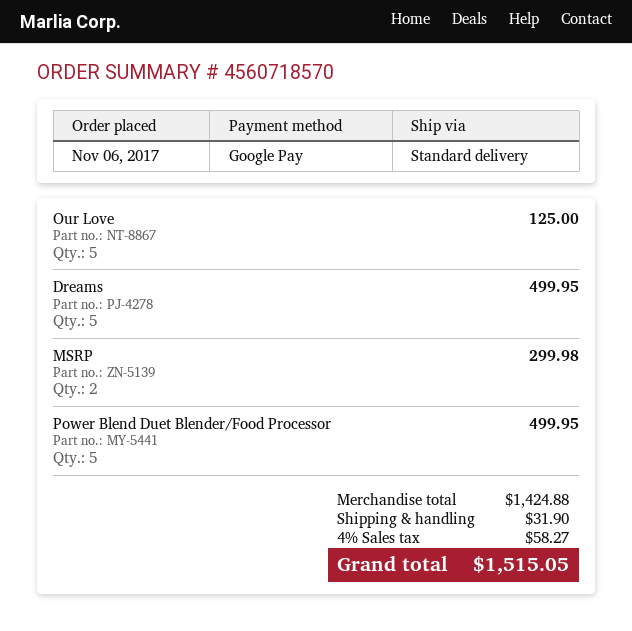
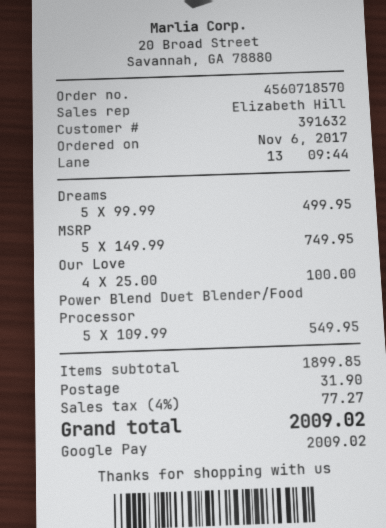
Our Love: 5 for 125.00 -> 4 for 100.00
MSRP: 2 for 299.98 -> 5 for 749.95
Power Blend Duet Blender/Food Processor: 5 for 499.95 -> 5 for 549.95
subtotal: 1424.88 -> 1899.85
tax: 4% = 58.27 -> 4% = 77.27
total: 1515.05 -> 2009.02

